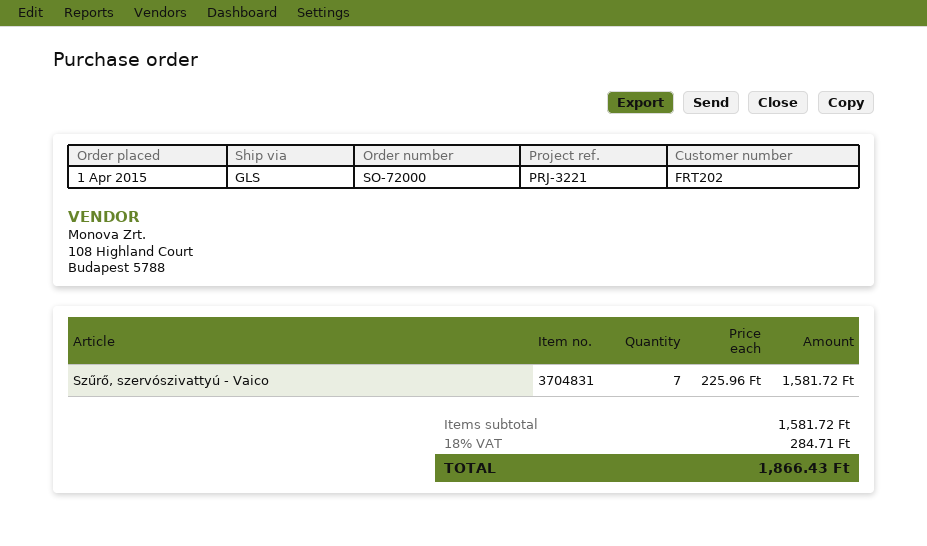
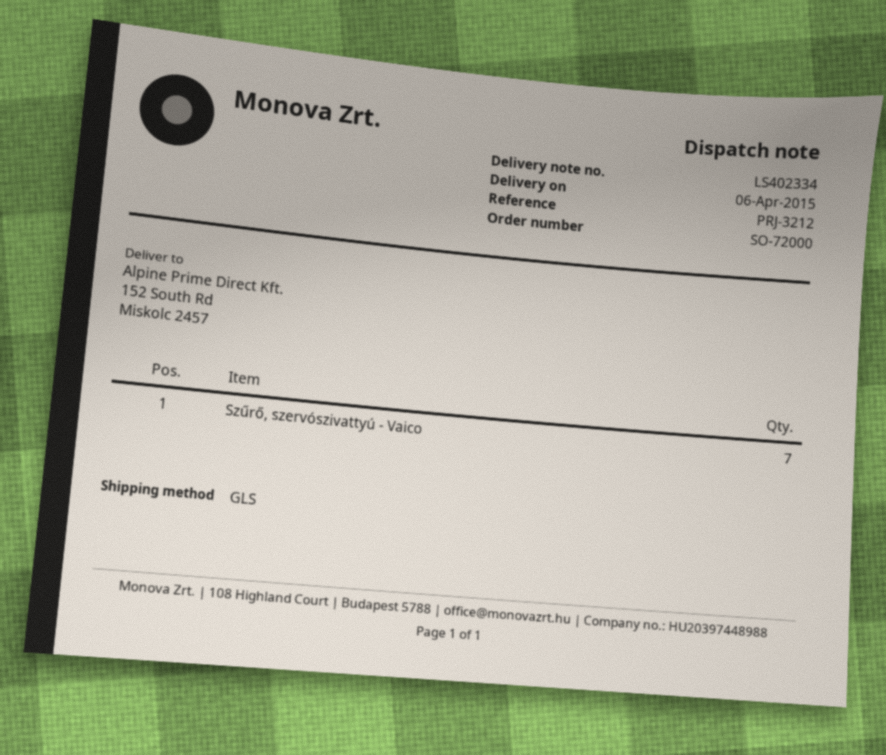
reference: PRJ-3221 -> PRJ-3212

